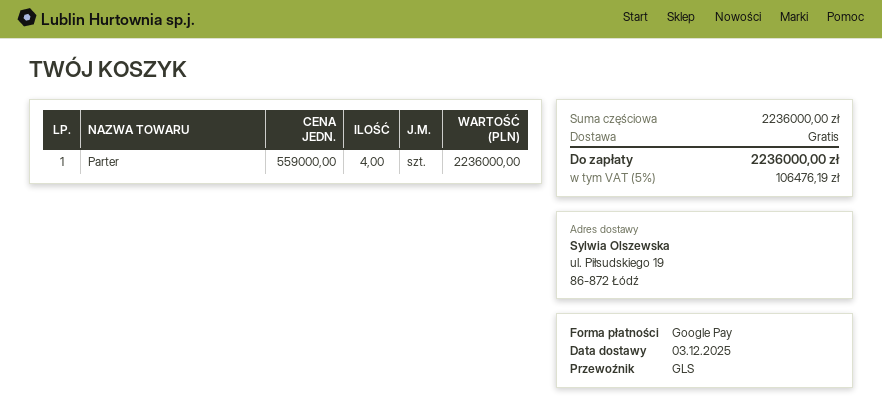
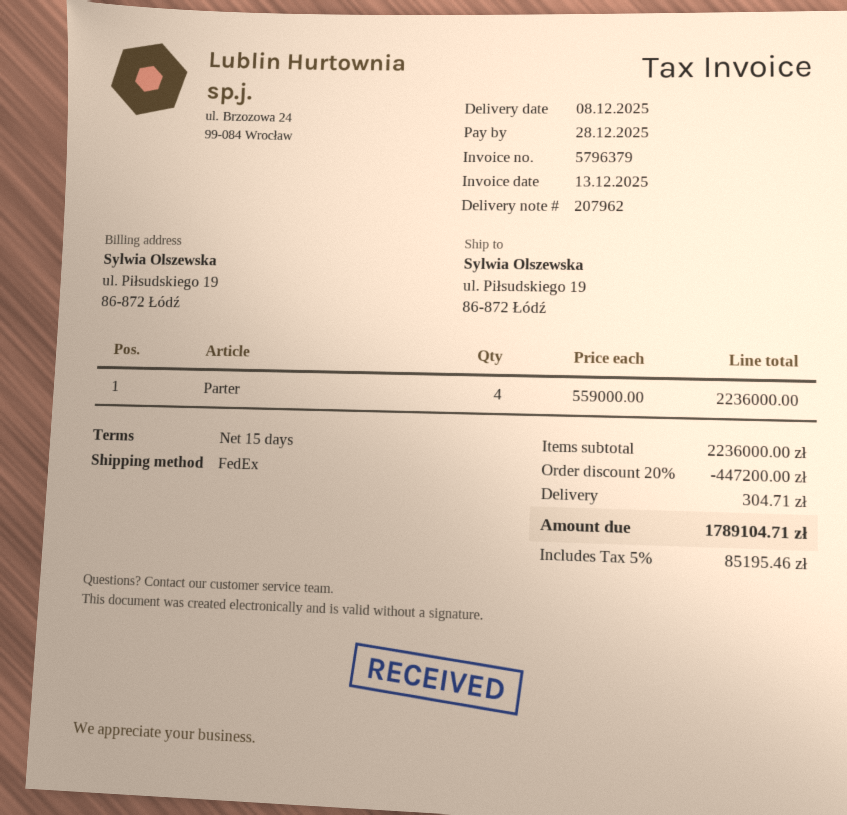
delivery date: 2025-12-03 -> 2025-12-08
shipping method: GLS -> FedEx
discount: none -> 20% = 447200.00
shipping: 0.00 -> 304.71
tax: 5% = 106476.19 -> 5% = 85195.46
total: 2236000.00 -> 1789104.71

